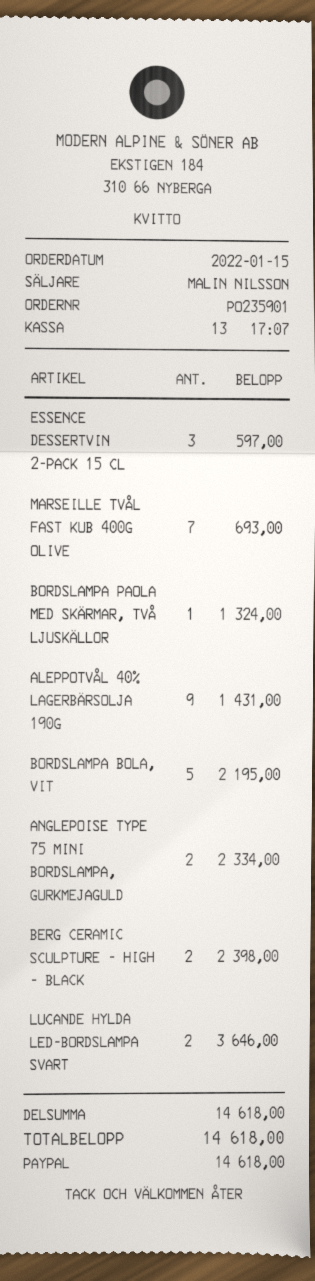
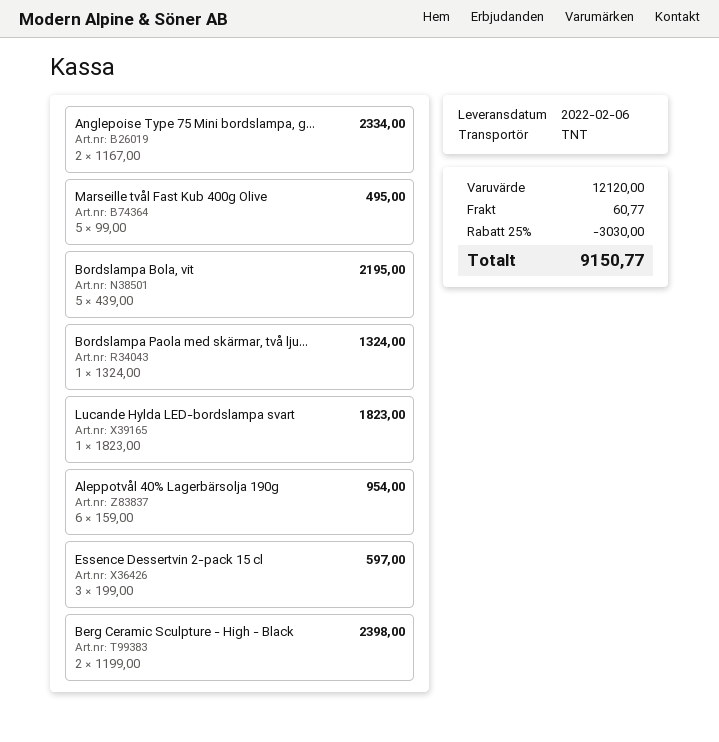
MARSEILLE TVÅL FAST KUB 400G OLIVE: 7 for 693.00 -> 5 for 495.00
ALEPPOTVÅL 40% LAGERBÄRSOLJA 190G: 9 for 1431.00 -> 6 for 954.00
LUCANDE HYLDA LED-BORDSLAMPA SVART: 2 for 3646.00 -> 1 for 1823.00
subtotal: 14618.00 -> 12120.00
discount: none -> 25% = 3030.00
shipping: none -> 60.77
total: 14618.00 -> 9150.77

